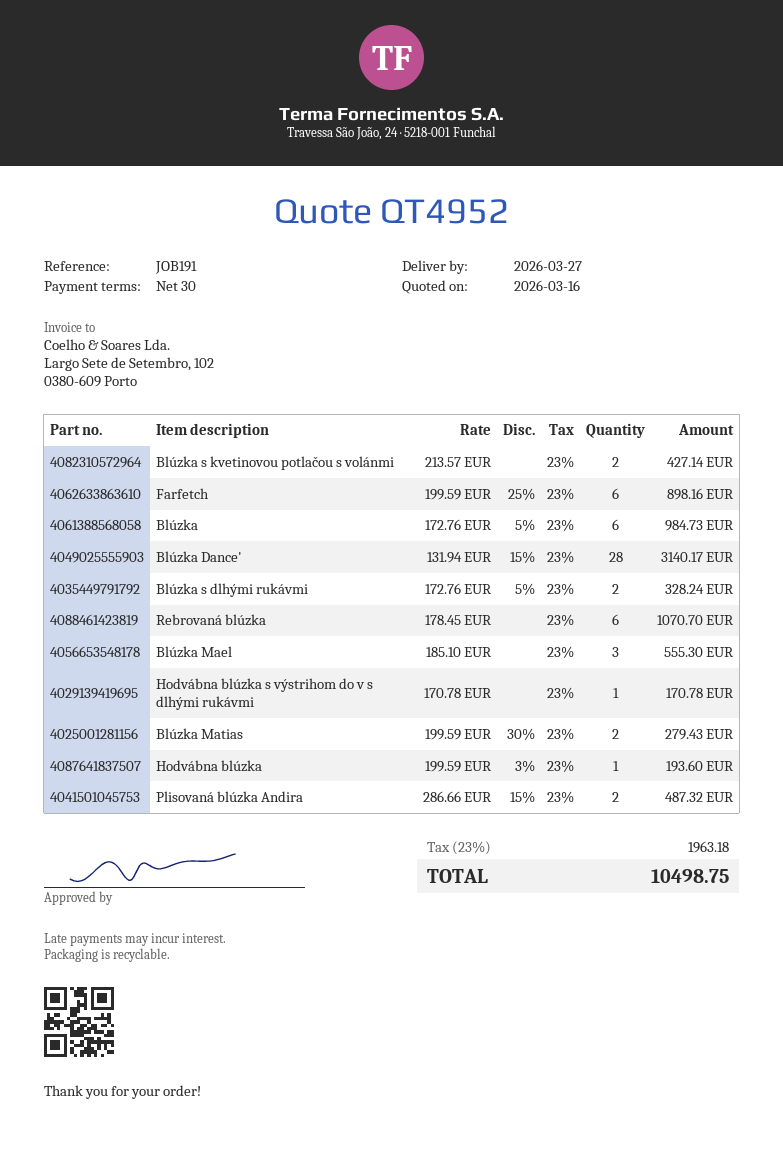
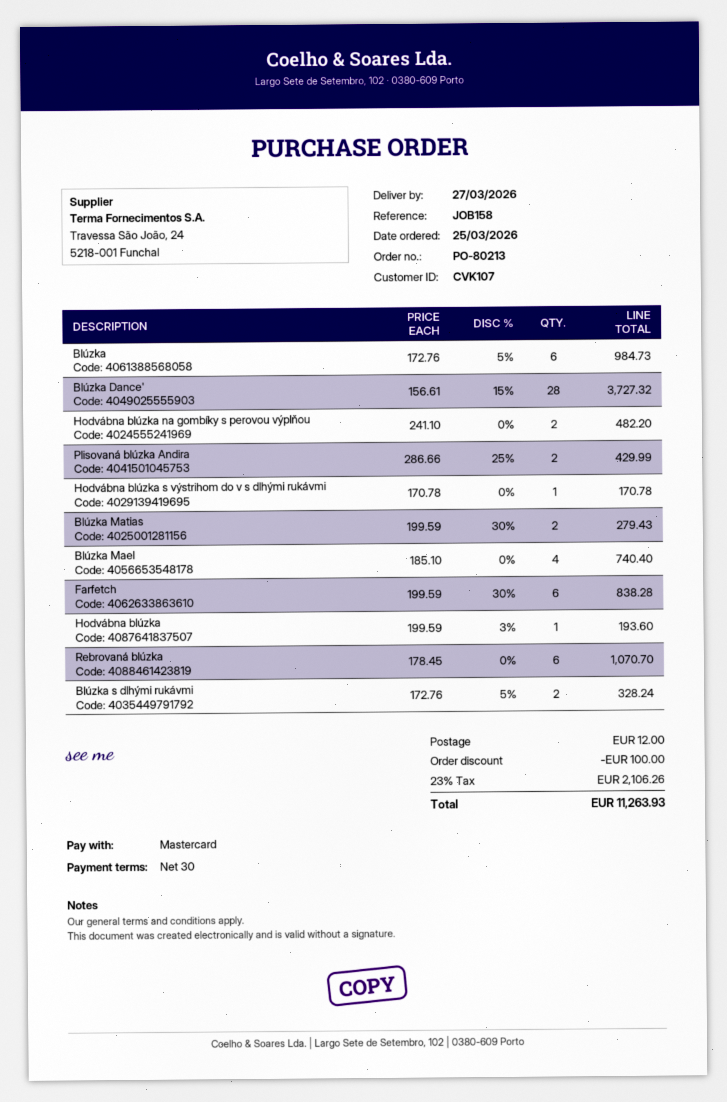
reference: JOB191 -> JOB158
Blúzka s kvetinovou potlačou s volánmi: 2 x 213.57 = 427.14 -> none
Farfetch: 6 x 199.59 - 25% = 898.16 -> 6 x 199.59 - 30% = 838.28
Blúzka Dance': 28 x 131.94 - 15% = 3140.17 -> 28 x 156.61 - 15% = 3727.32
Blúzka Mael: 3 x 185.10 = 555.30 -> 4 x 185.10 = 740.40
Plisovaná blúzka Andira: 2 x 286.66 - 15% = 487.32 -> 2 x 286.66 - 25% = 429.99
Hodvábna blúzka na gombíky s perovou výplňou: none -> 2 x 241.10 = 482.20
discount: none -> 100.00
shipping: none -> 12.00
tax: 23% = 1963.18 -> 23% = 2106.26
total: 10498.75 -> 11263.93

